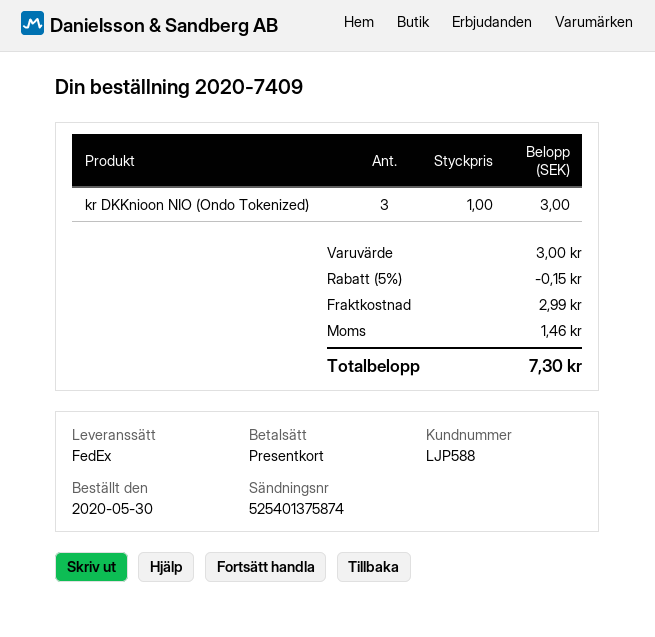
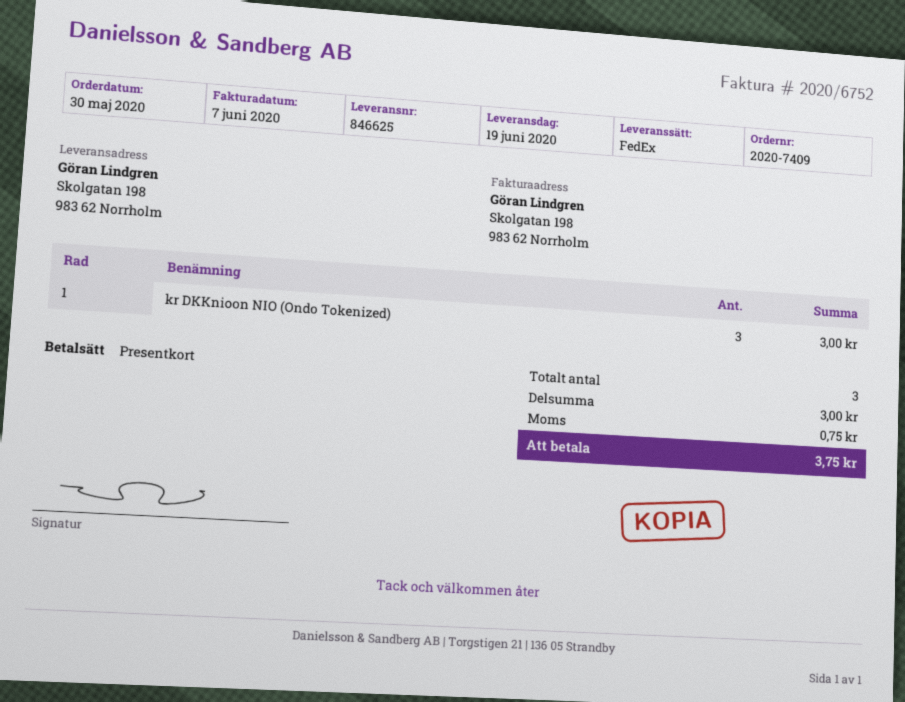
discount: 5% = 0.15 -> none
shipping: 2.99 -> none
tax: 1.46 -> 0.75
total: 7.30 -> 3.75

